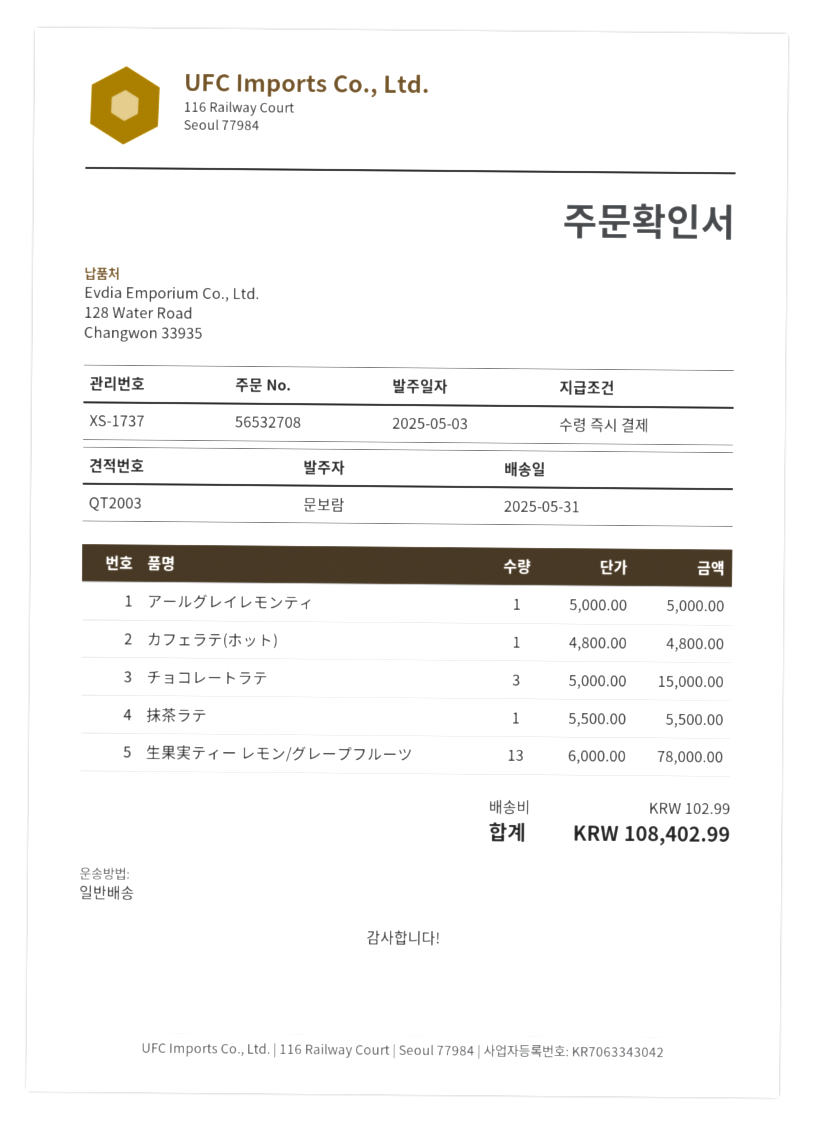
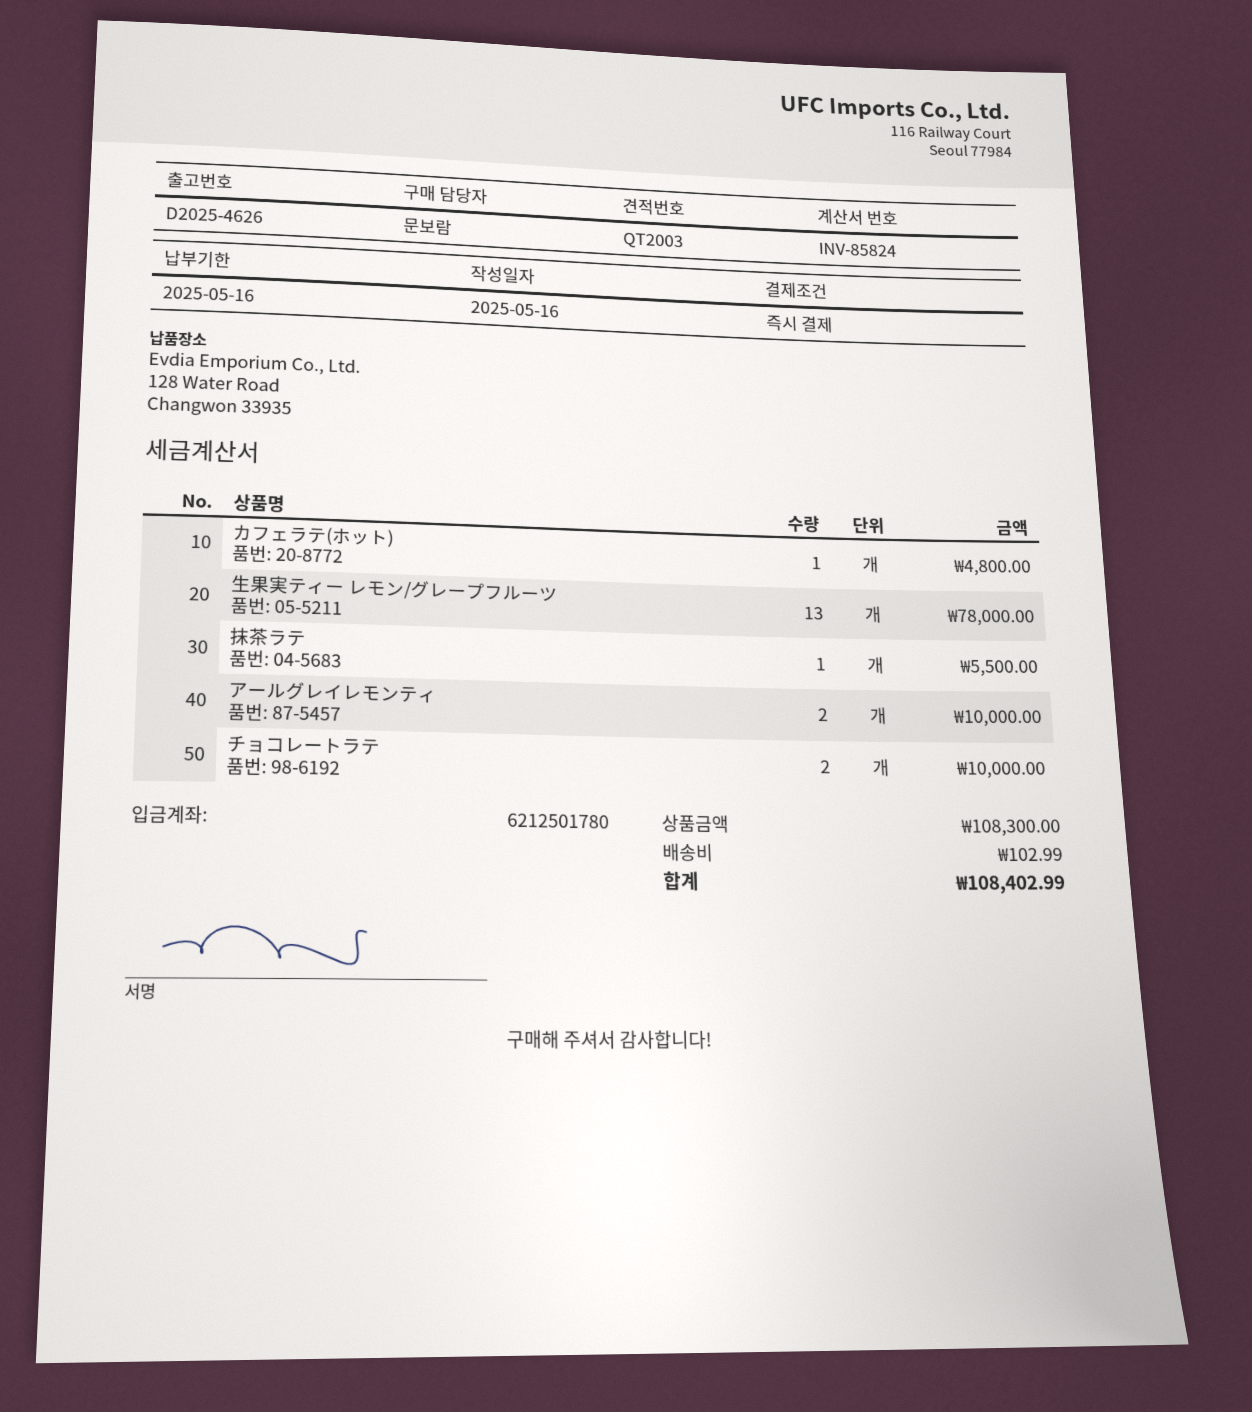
アールグレイレモンティ: 1 for 5000.00 -> 2 for 10000.00
チョコレートラテ: 3 for 15000.00 -> 2 for 10000.00

